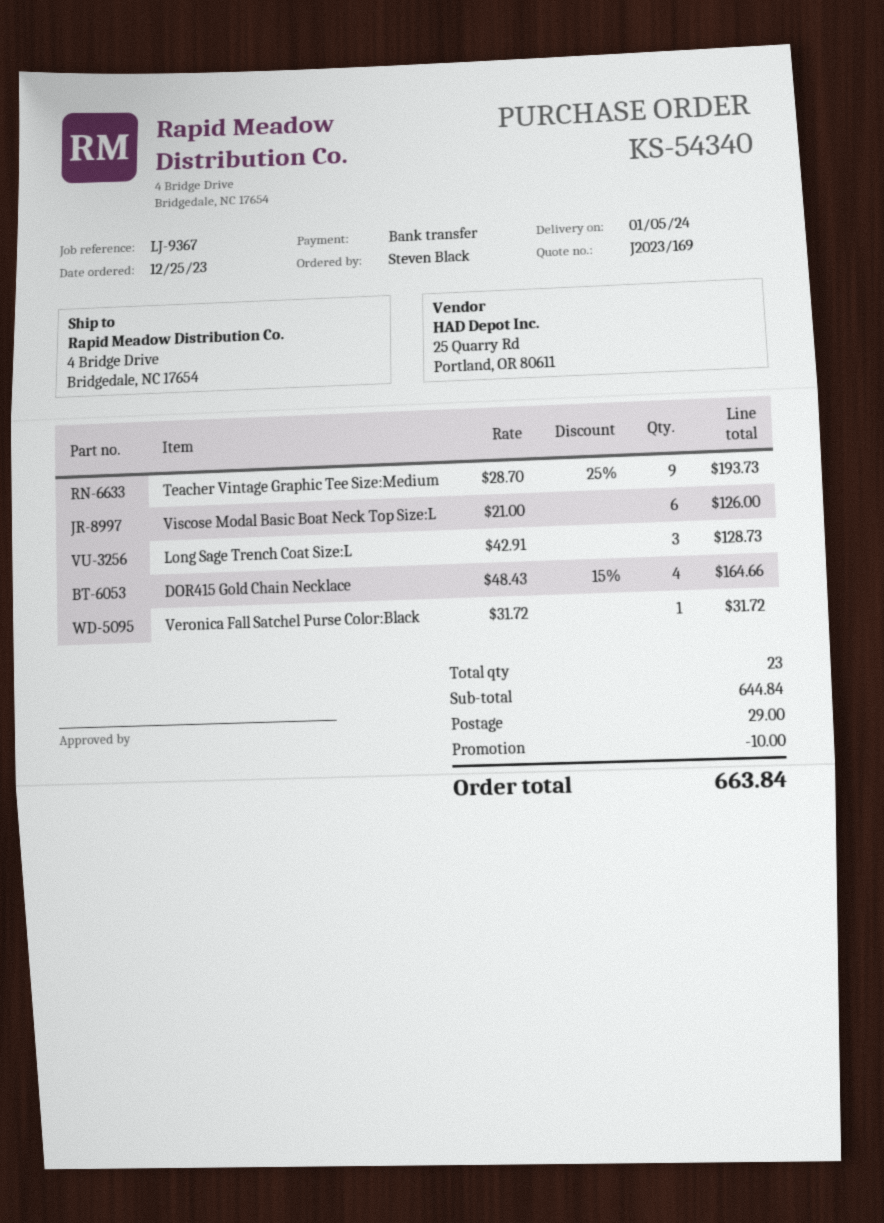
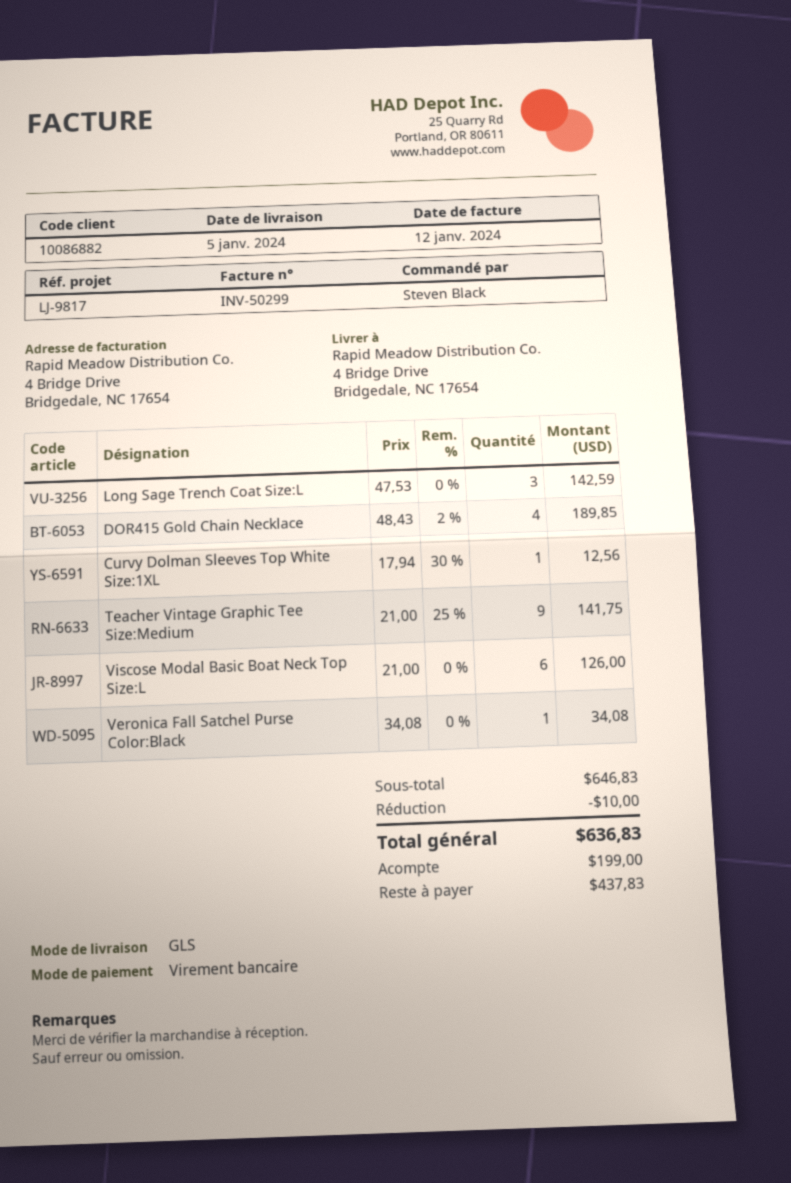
reference: LJ-9367 -> LJ-9817
Teacher Vintage Graphic Tee Size:Medium: 9 x 28.70 - 25% = 193.73 -> 9 x 21.00 - 25% = 141.75
Long Sage Trench Coat Size:L: 3 x 42.91 = 128.73 -> 3 x 47.53 = 142.59
DOR415 Gold Chain Necklace: 4 x 48.43 - 15% = 164.66 -> 4 x 48.43 - 2% = 189.85
Veronica Fall Satchel Purse Color:Black: 1 x 31.72 = 31.72 -> 1 x 34.08 = 34.08
Curvy Dolman Sleeves Top White Size:1XL: none -> 1 x 17.94 - 30% = 12.56
subtotal: 644.84 -> 646.83
shipping: 29.00 -> none
total: 663.84 -> 636.83

